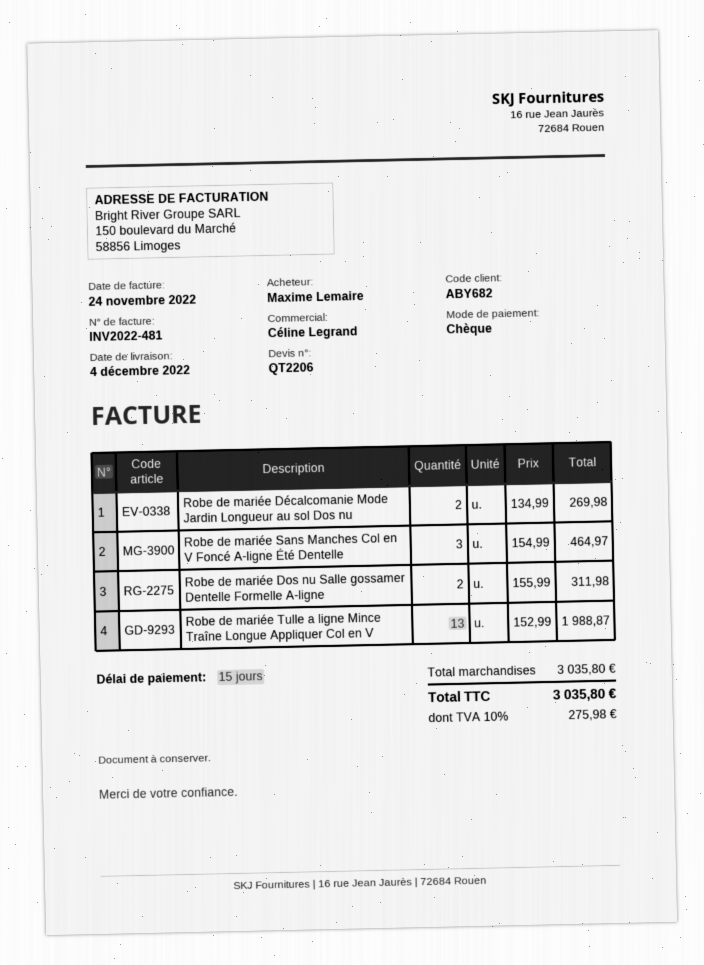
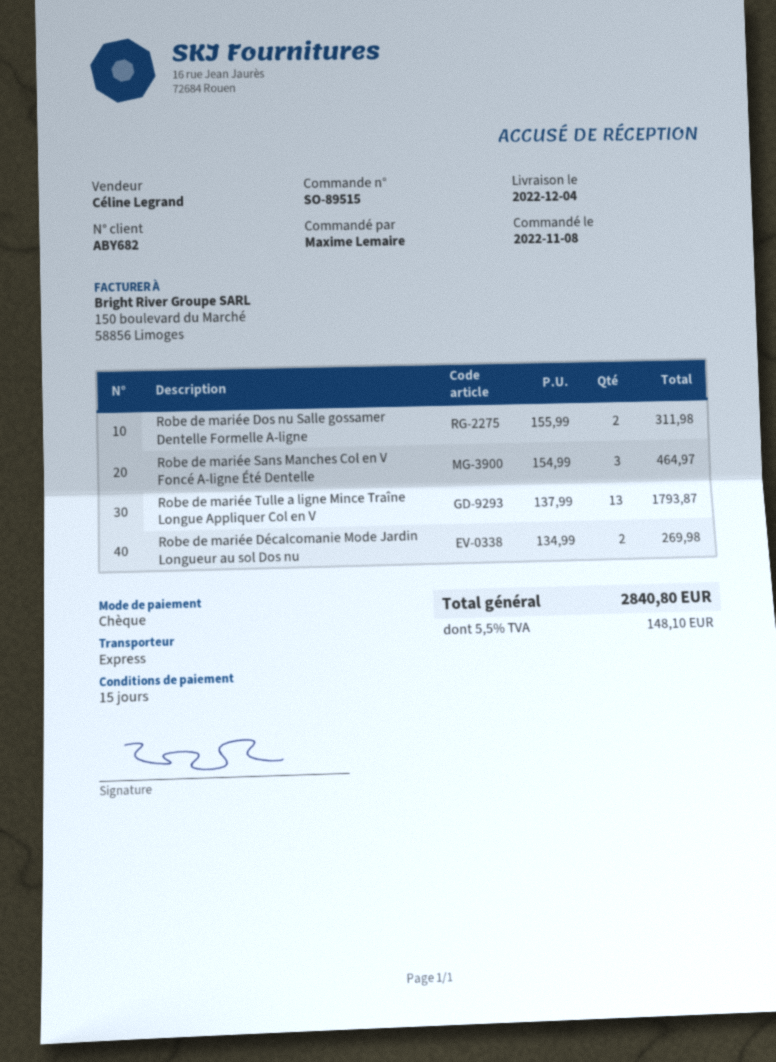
Robe de mariée Tulle a ligne Mince Traîne Longue Appliquer Col en V: 13 x 152.99 = 1988.87 -> 13 x 137.99 = 1793.87
tax: 10% = 275.98 -> 5.5% = 148.10
total: 3035.80 -> 2840.80

